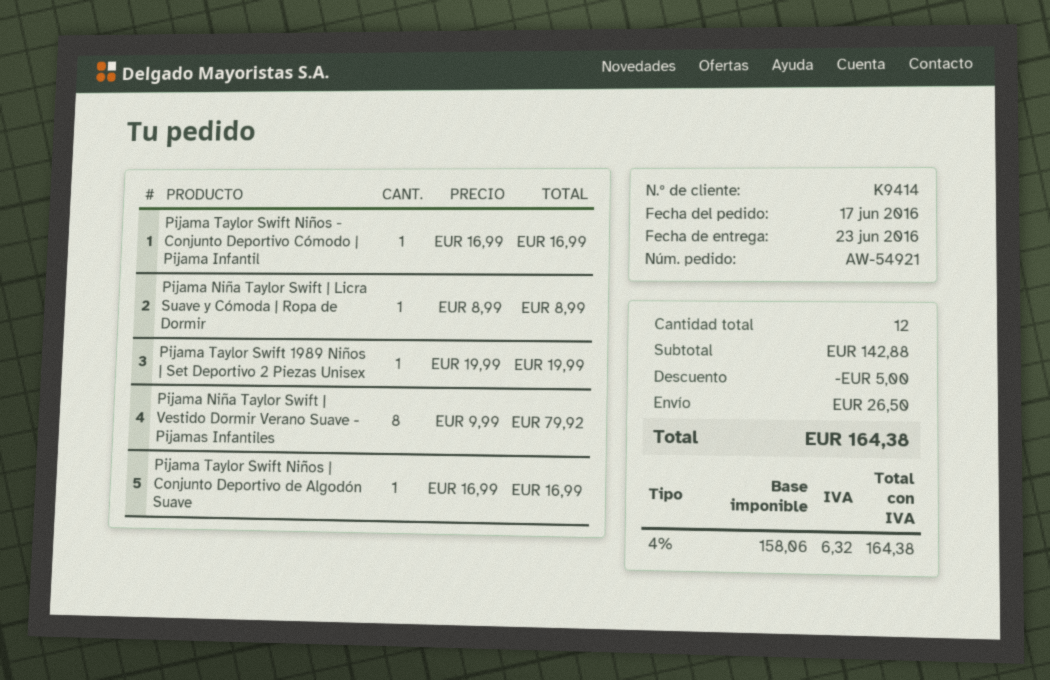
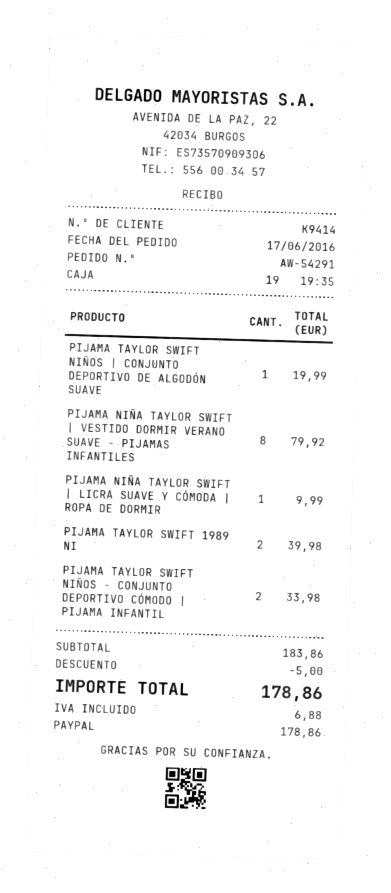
order number: AW-54921 -> AW-54291
Pijama Taylor Swift Niños - Conjunto Deportivo Cómodo | Pijama Infantil: 1 for 16.99 -> 2 for 33.98
Pijama Niña Taylor Swift | Licra Suave y Cómoda | Ropa de Dormir: 1 for 8.99 -> 1 for 9.99
Pijama Taylor Swift 1989 Niños | Set Deportivo 2 Piezas Unisex: 1 for 19.99 -> 2 for 39.98
Pijama Taylor Swift Niños | Conjunto Deportivo de Algodón Suave: 1 for 16.99 -> 1 for 19.99
subtotal: 142.88 -> 183.86
shipping: 26.50 -> none
tax: 6.32 -> 6.88
total: 164.38 -> 178.86

